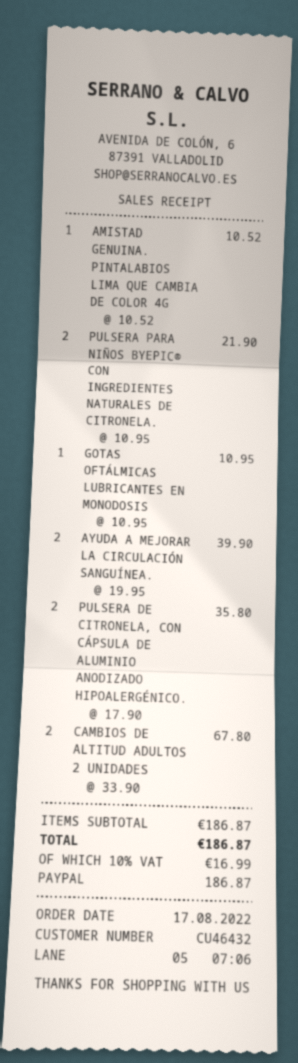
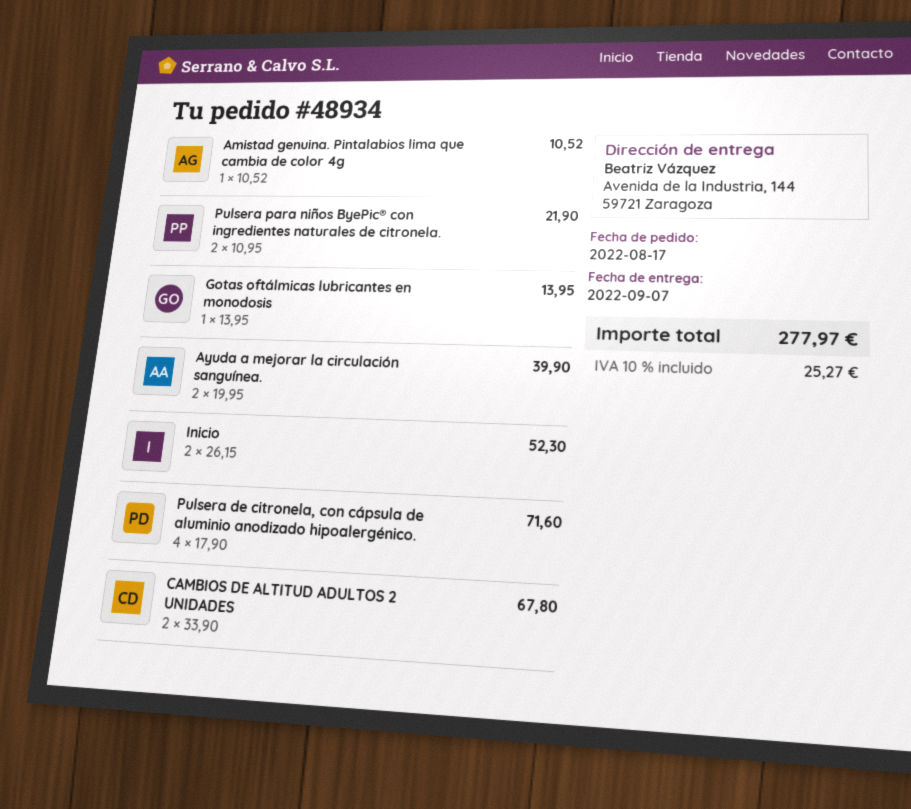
GOTAS OFTÁLMICAS LUBRICANTES EN MONODOSIS: 1 x 10.95 = 10.95 -> 1 x 13.95 = 13.95
PULSERA DE CITRONELA, CON CÁPSULA DE ALUMINIO ANODIZADO HIPOALERGÉNICO.: 2 x 17.90 = 35.80 -> 4 x 17.90 = 71.60
Inicio: none -> 2 x 26.15 = 52.30
tax: 10% = 16.99 -> 10% = 25.27
total: 186.87 -> 277.97

